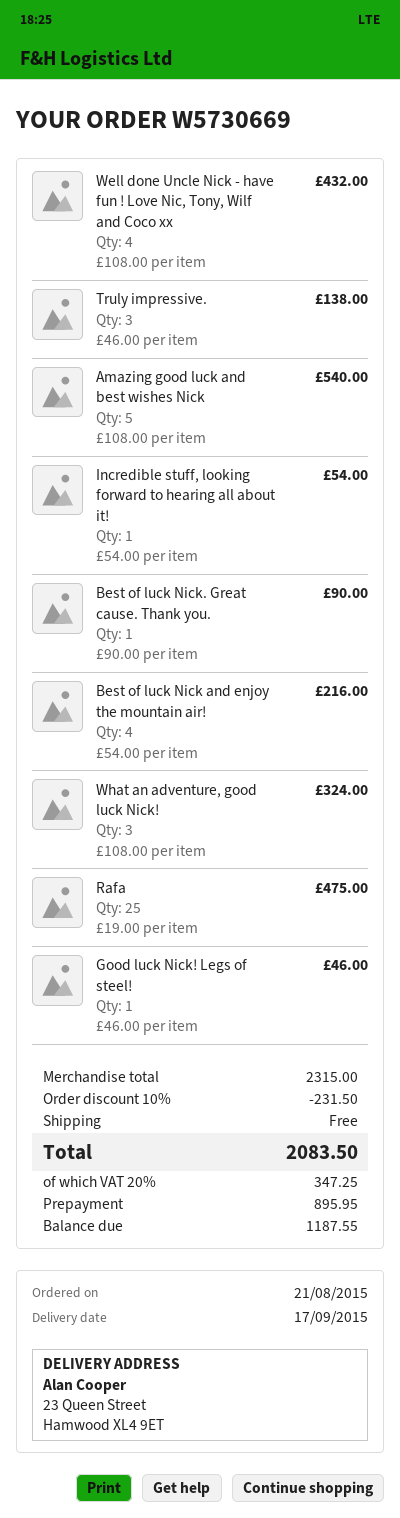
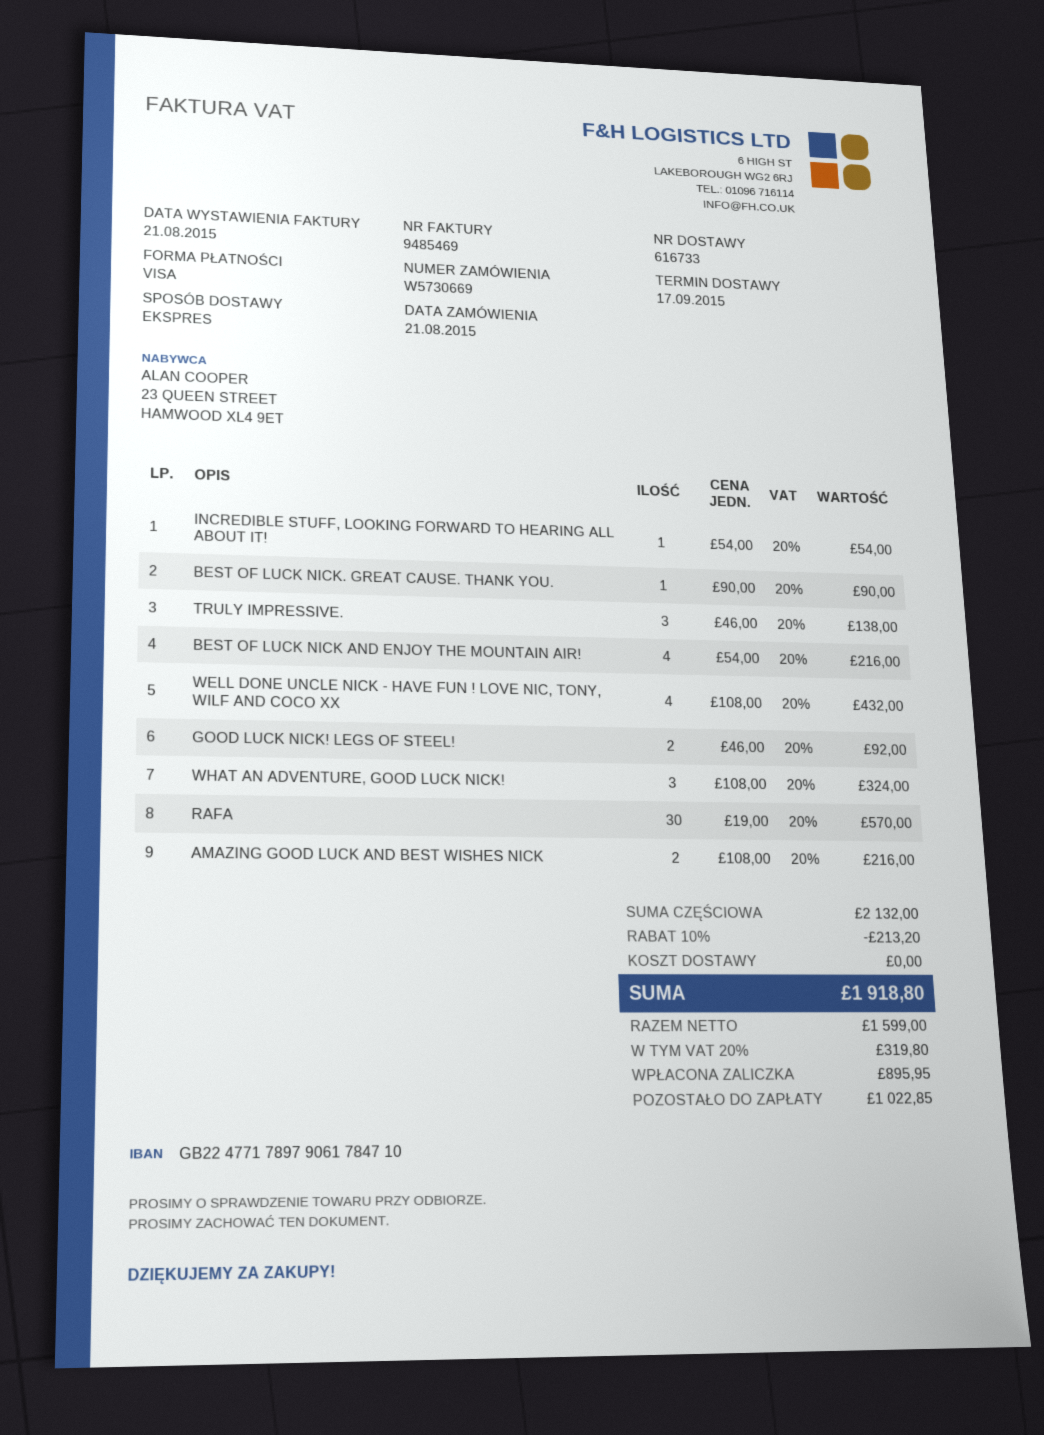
Amazing good luck and best wishes Nick: 5 x 108.00 = 540.00 -> 2 x 108.00 = 216.00
Rafa: 25 x 19.00 = 475.00 -> 30 x 19.00 = 570.00
Good luck Nick! Legs of steel!: 1 x 46.00 = 46.00 -> 2 x 46.00 = 92.00
subtotal: 2315.00 -> 2132.00
discount: 10% = 231.50 -> 10% = 213.20
tax: 20% = 347.25 -> 20% = 319.80
total: 2083.50 -> 1918.80
balance: 1187.55 -> 1022.85

